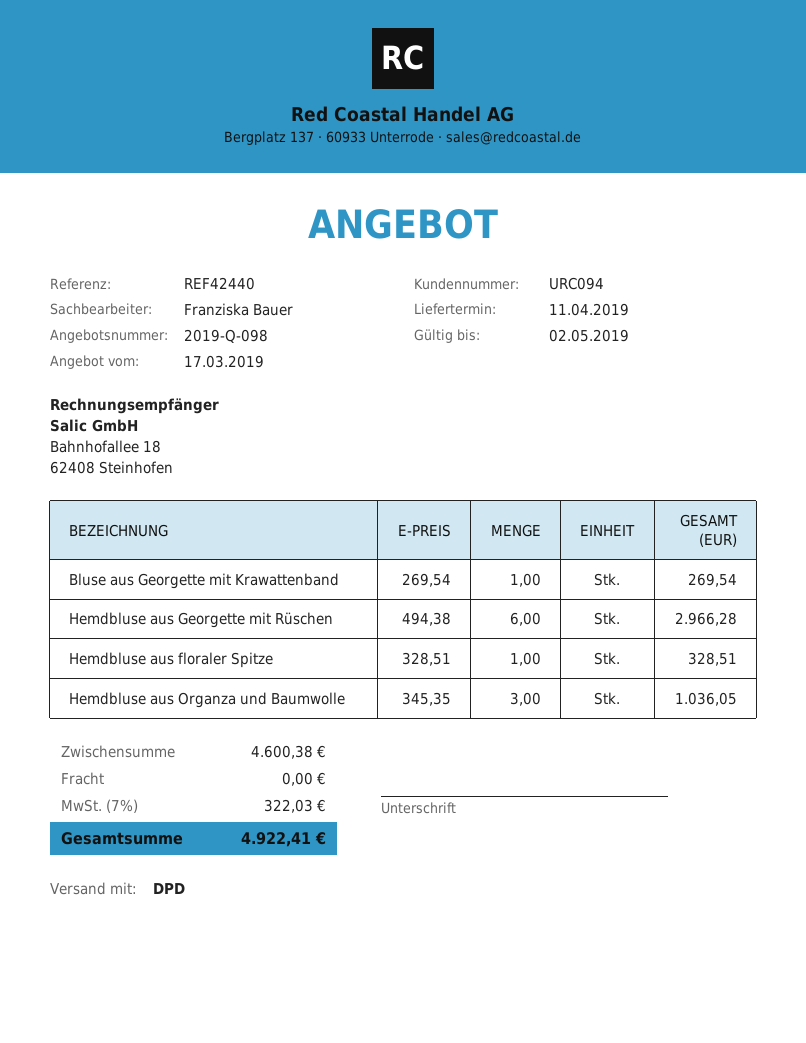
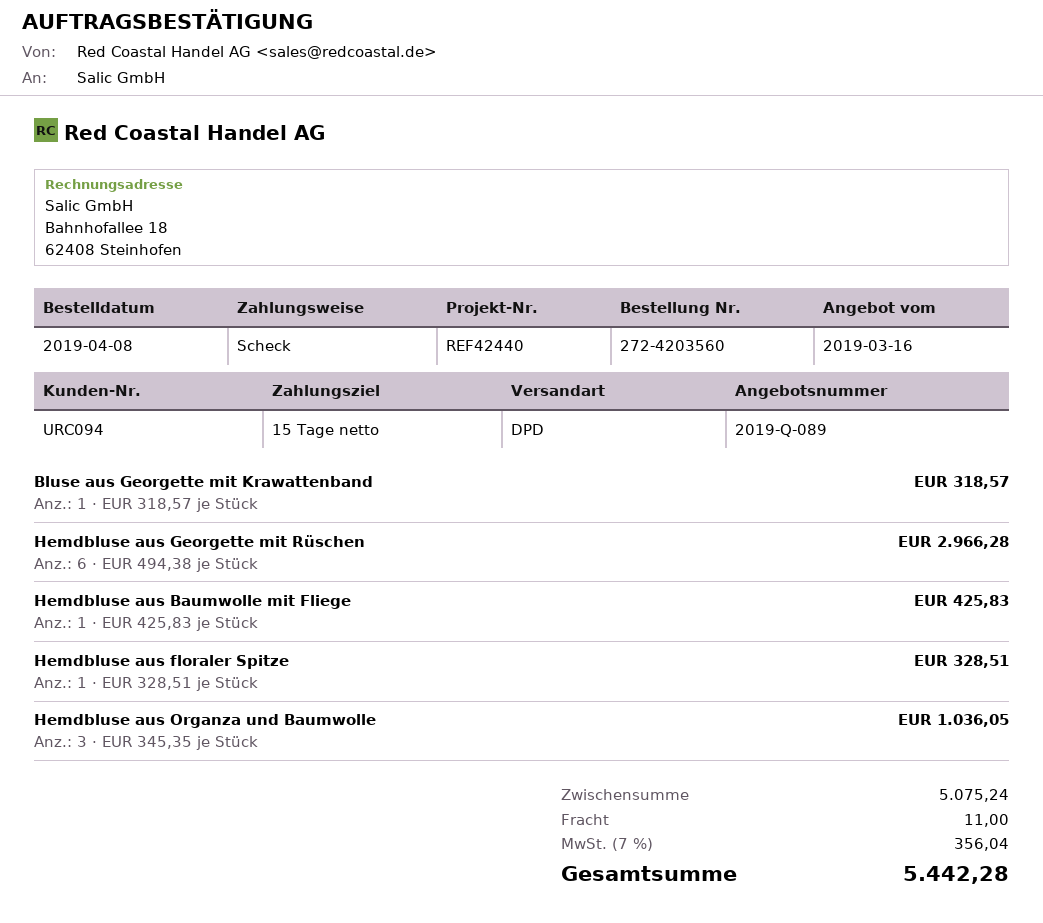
quote number: 2019-Q-098 -> 2019-Q-089
quote date: 2019-03-17 -> 2019-03-16
Bluse aus Georgette mit Krawattenband: 1 x 269.54 = 269.54 -> 1 x 318.57 = 318.57
Hemdbluse aus Baumwolle mit Fliege: none -> 1 x 425.83 = 425.83
subtotal: 4600.38 -> 5075.24
shipping: 0.00 -> 11.00
tax: 7% = 322.03 -> 7% = 356.04
total: 4922.41 -> 5442.28

